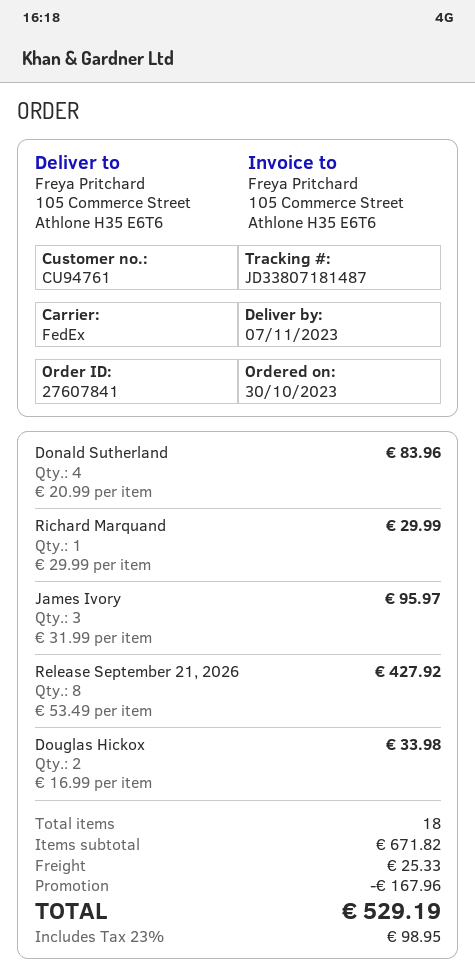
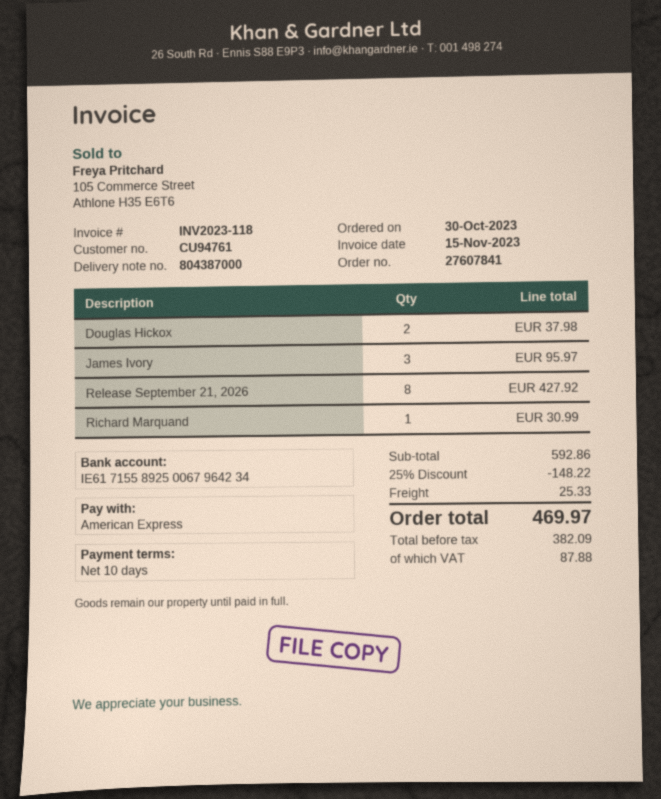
Donald Sutherland: 4 for 83.96 -> none
Richard Marquand: 1 for 29.99 -> 1 for 30.99
Douglas Hickox: 2 for 33.98 -> 2 for 37.98
subtotal: 671.82 -> 592.86
discount: 167.96 -> 148.22
tax: 98.95 -> 87.88
total: 529.19 -> 469.97

